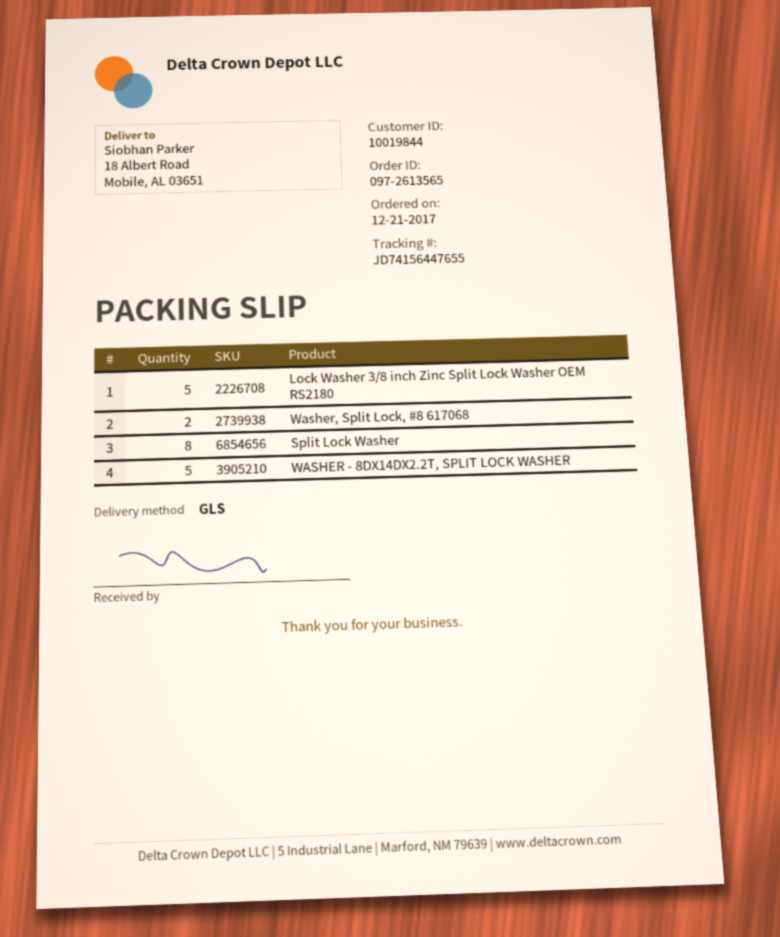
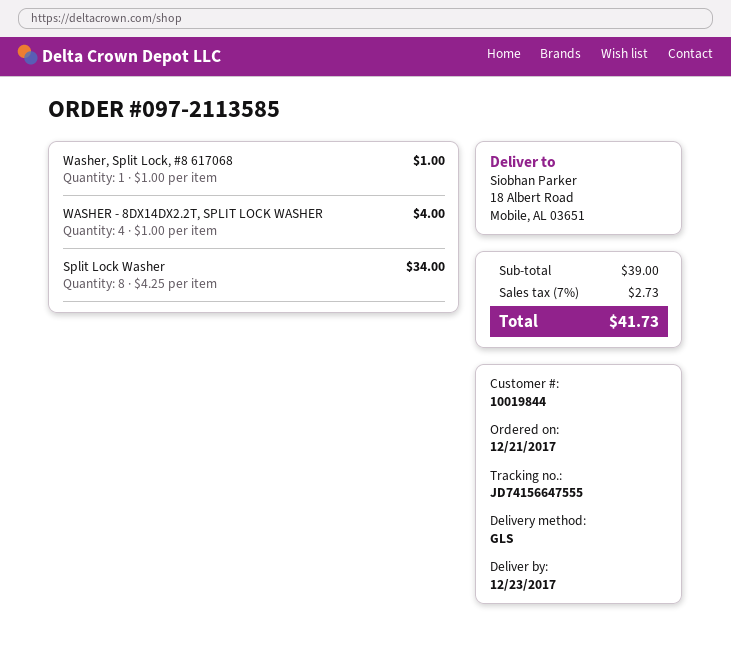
order number: 097-2613565 -> 097-2113585
tracking number: JD74156447655 -> JD74156647555
Lock Washer 3/8 inch Zinc Split Lock Washer OEM RS2180: 5 -> none
Washer, Split Lock, #8 617068: 2 -> 1
WASHER - 8DX14DX2.2T, SPLIT LOCK WASHER: 5 -> 4

